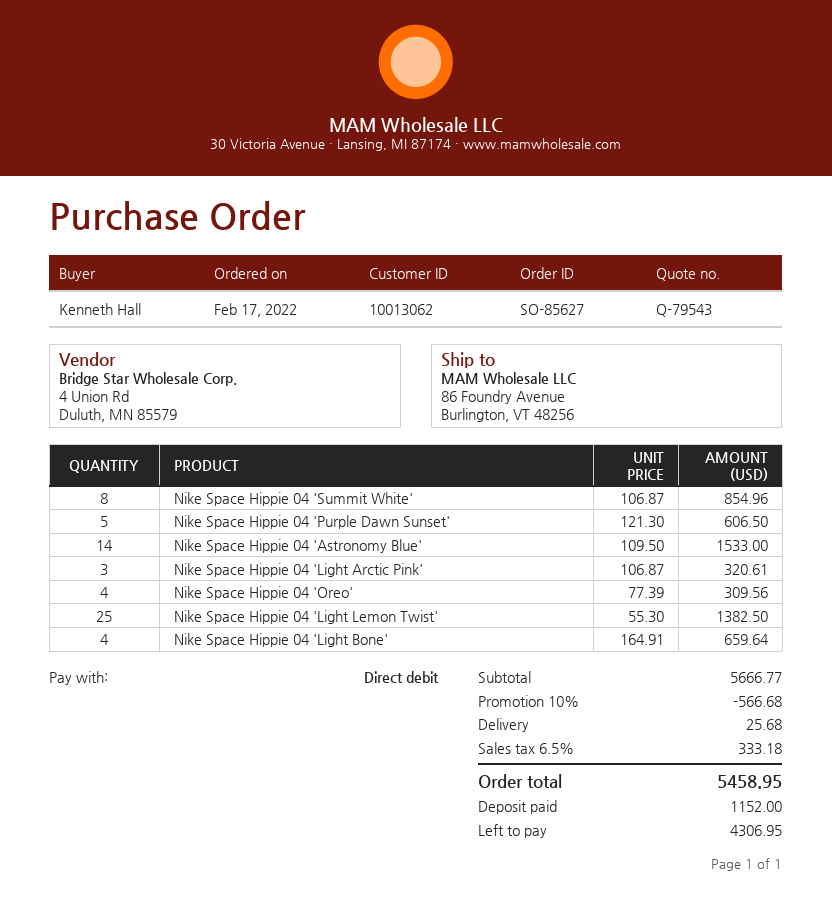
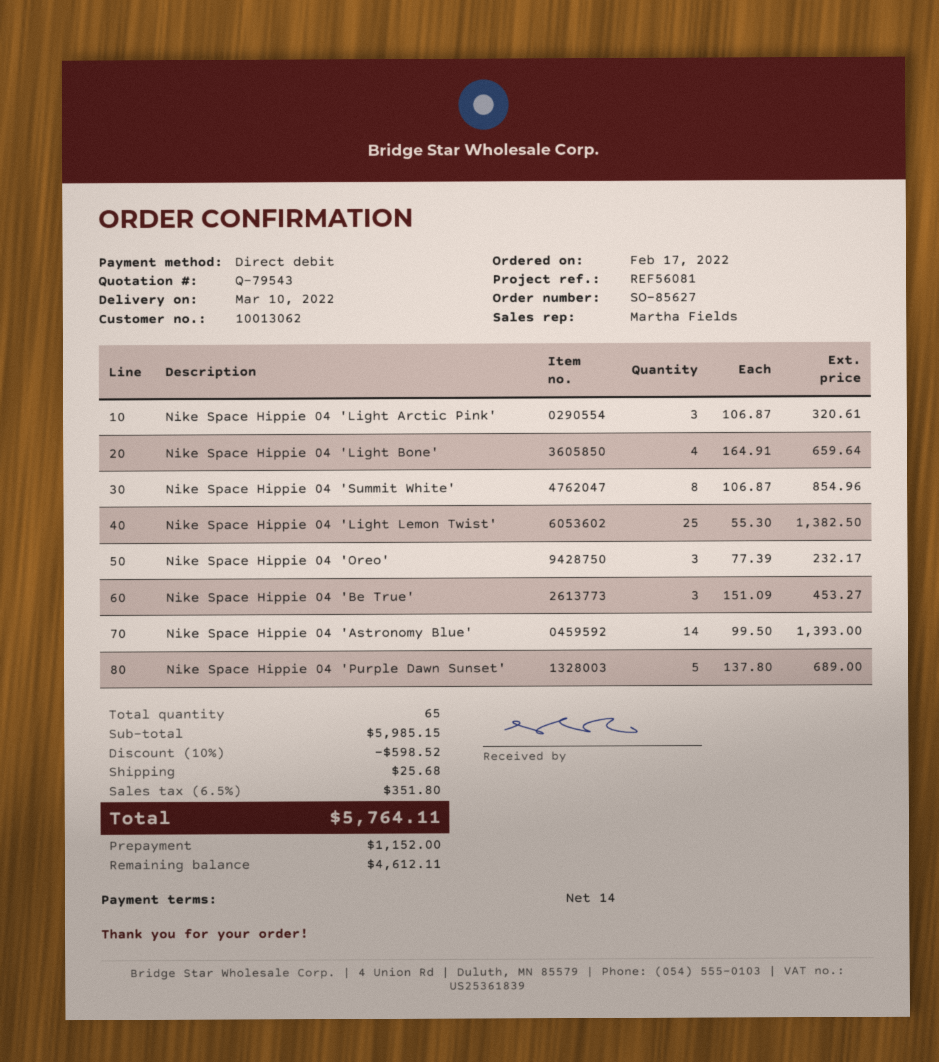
Nike Space Hippie 04 'Purple Dawn Sunset': 5 x 121.30 = 606.50 -> 5 x 137.80 = 689.00
Nike Space Hippie 04 'Astronomy Blue': 14 x 109.50 = 1533.00 -> 14 x 99.50 = 1393.00
Nike Space Hippie 04 'Oreo': 4 x 77.39 = 309.56 -> 3 x 77.39 = 232.17
Nike Space Hippie 04 'Be True': none -> 3 x 151.09 = 453.27
subtotal: 5666.77 -> 5985.15
discount: 10% = 566.68 -> 10% = 598.52
tax: 6.5% = 333.18 -> 6.5% = 351.80
total: 5458.95 -> 5764.11
balance: 4306.95 -> 4612.11

